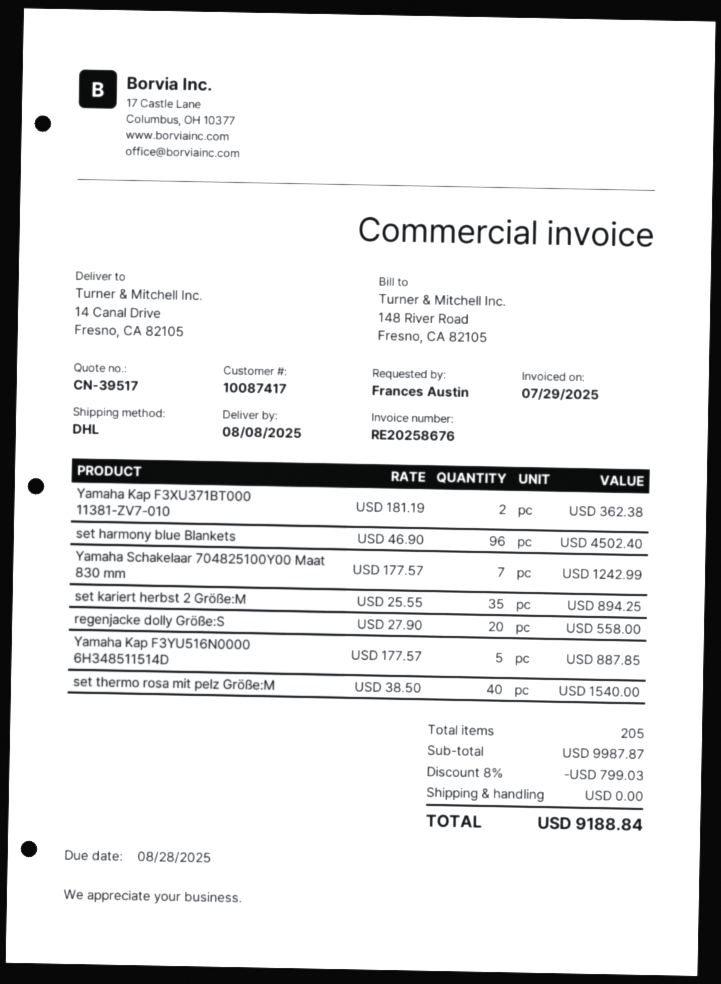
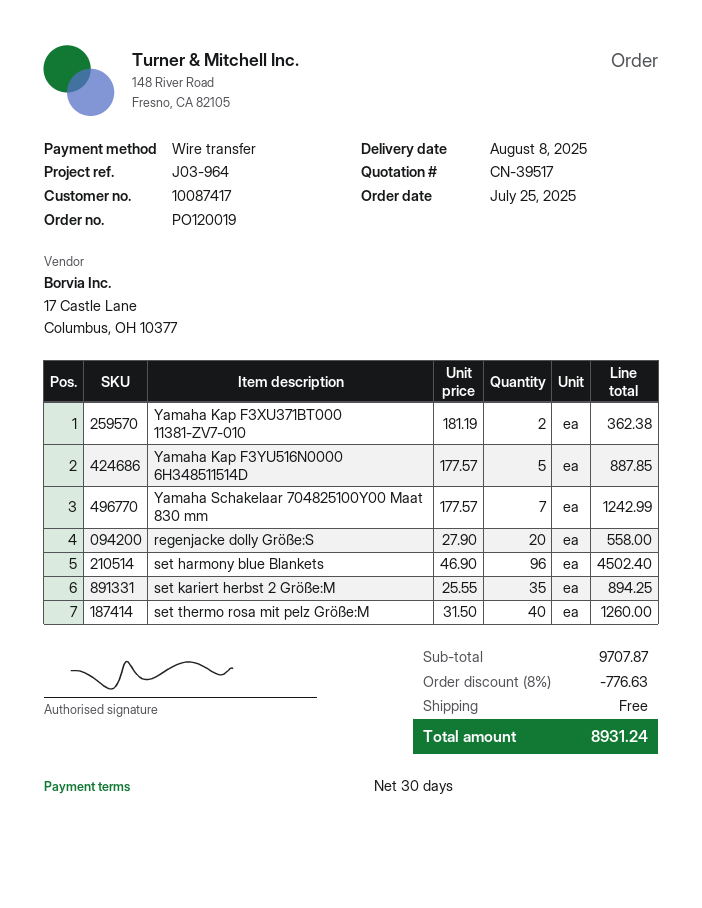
set thermo rosa mit pelz Größe:M: 40 x 38.50 = 1540.00 -> 40 x 31.50 = 1260.00
subtotal: 9987.87 -> 9707.87
discount: 8% = 799.03 -> 8% = 776.63
total: 9188.84 -> 8931.24

